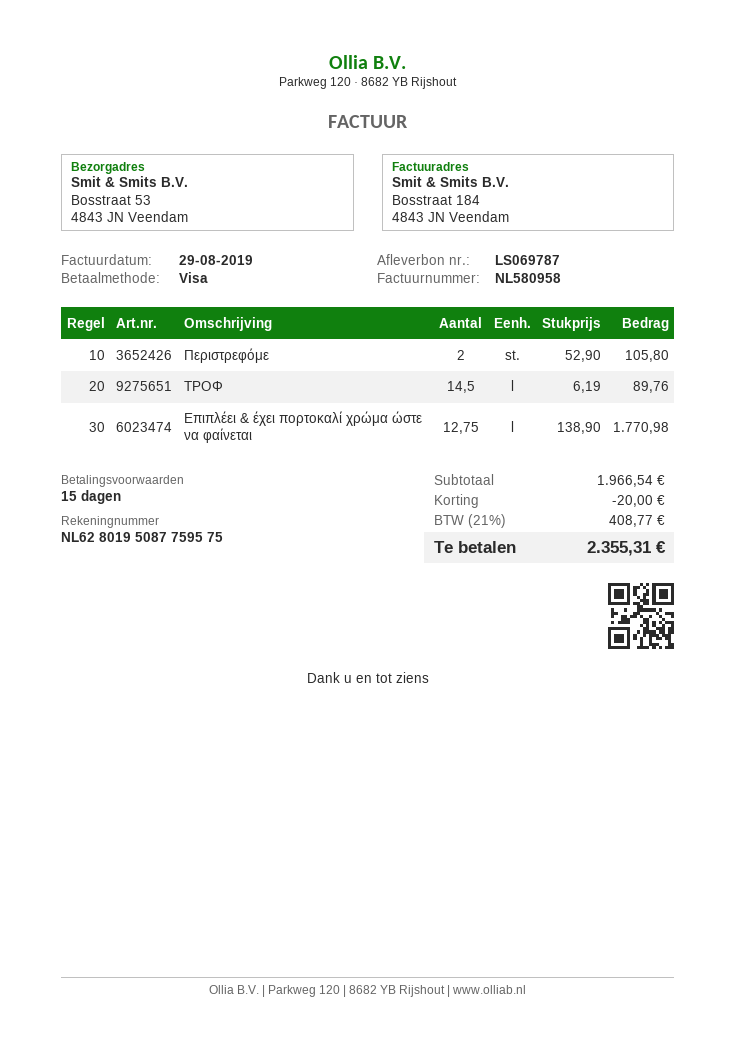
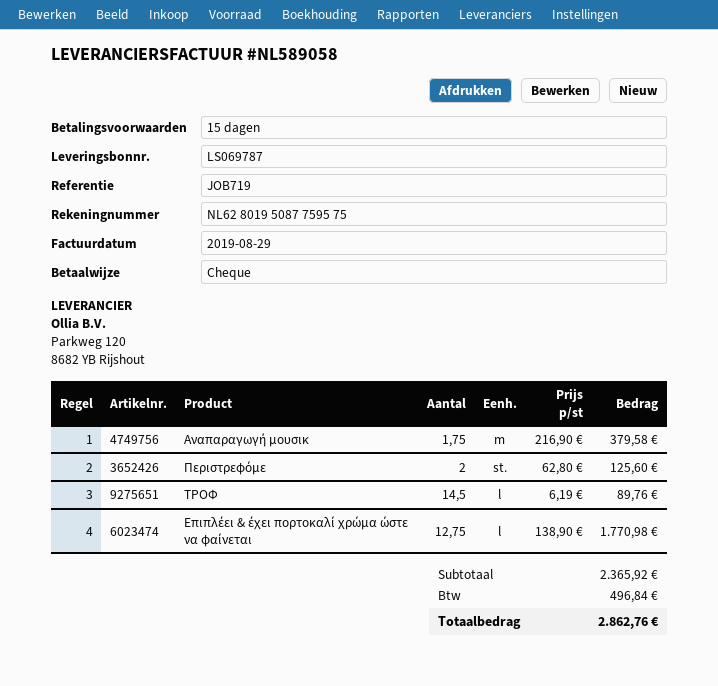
invoice number: NL580958 -> NL589058
payment method: Visa -> cheque
Περιστρεφόμε: 2 x 52.90 = 105.80 -> 2 x 62.80 = 125.60
Αναπαραγωγή μουσικ: none -> 1.75 x 216.90 = 379.58
subtotal: 1966.54 -> 2365.92
discount: 20.00 -> none
tax: 408.77 -> 496.84
total: 2355.31 -> 2862.76

